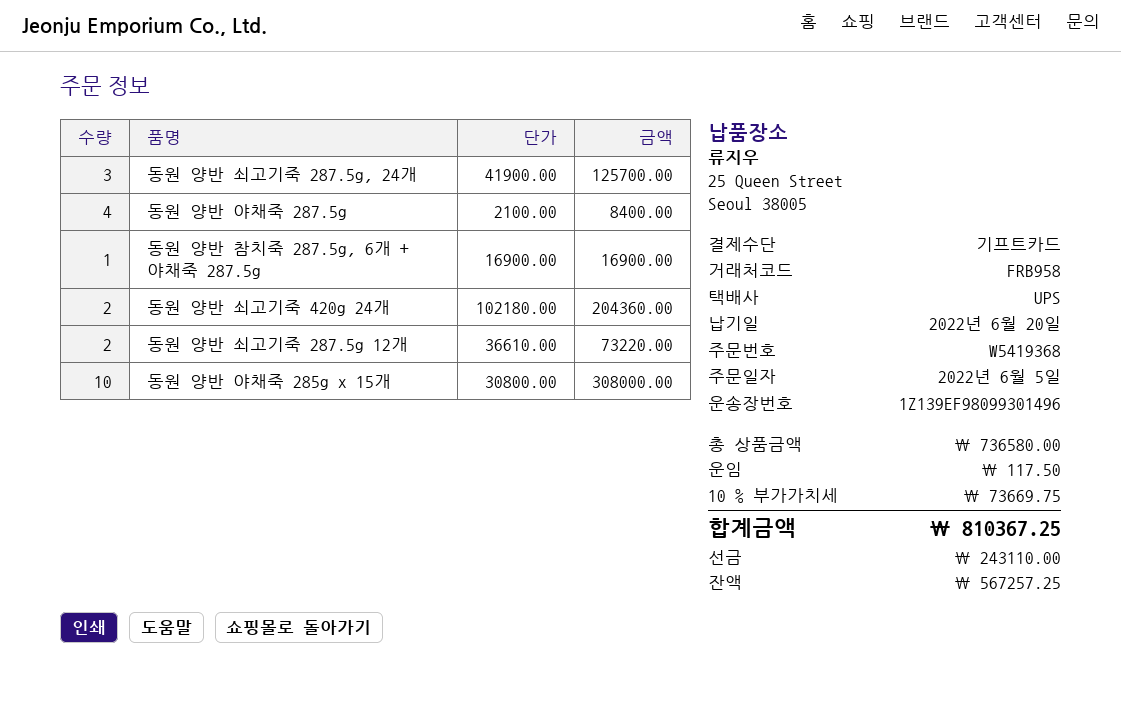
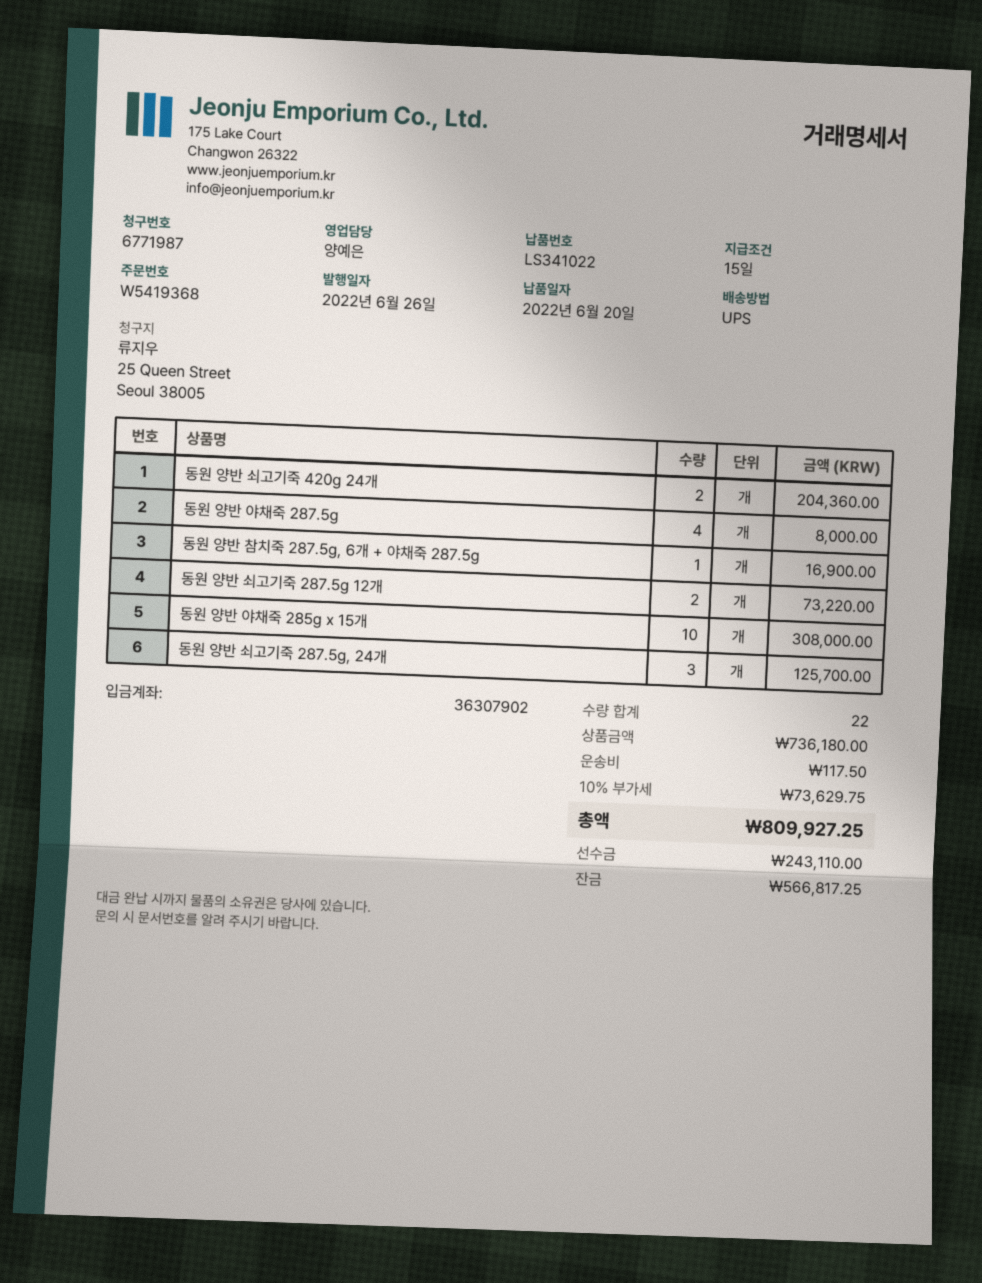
동원 양반 야채죽 287.5g: 4 for 8400.00 -> 4 for 8000.00
subtotal: 736580.00 -> 736180.00
tax: 10% = 73669.75 -> 10% = 73629.75
total: 810367.25 -> 809927.25
balance: 567257.25 -> 566817.25

